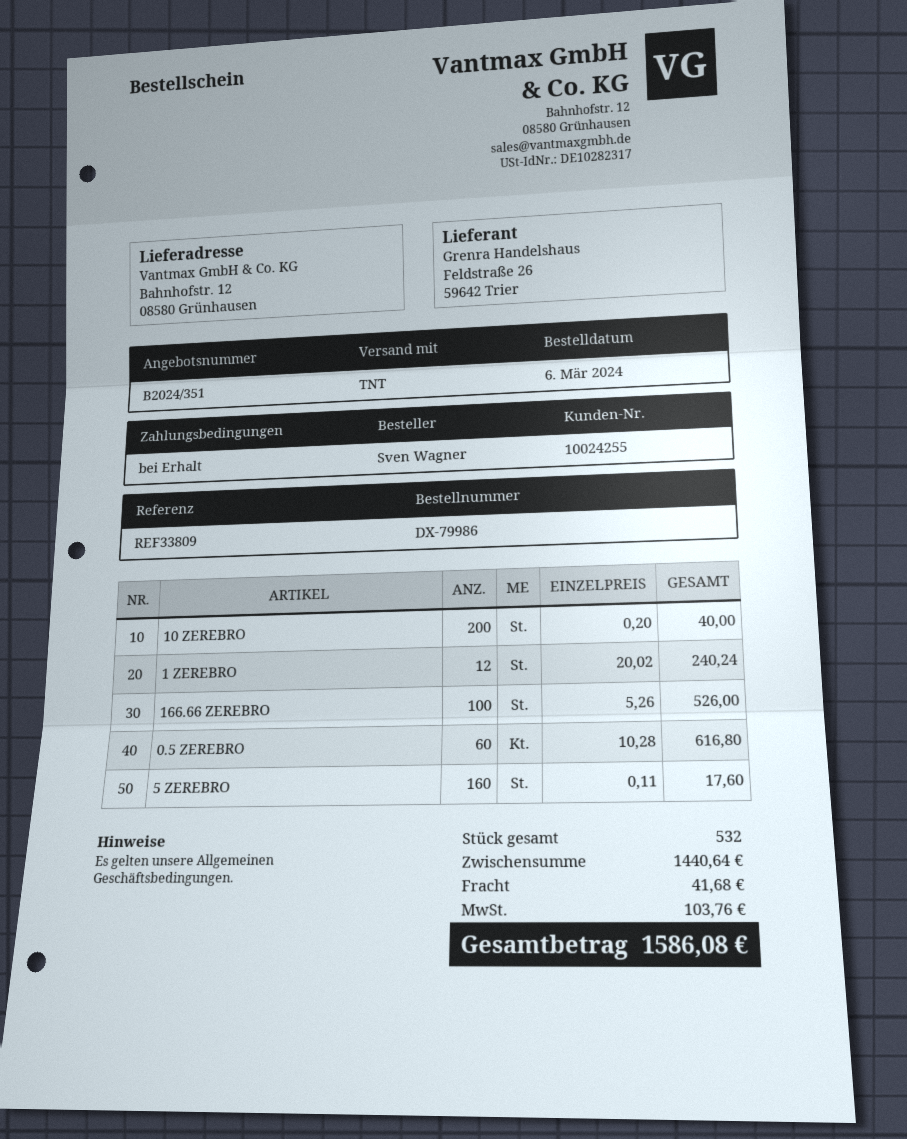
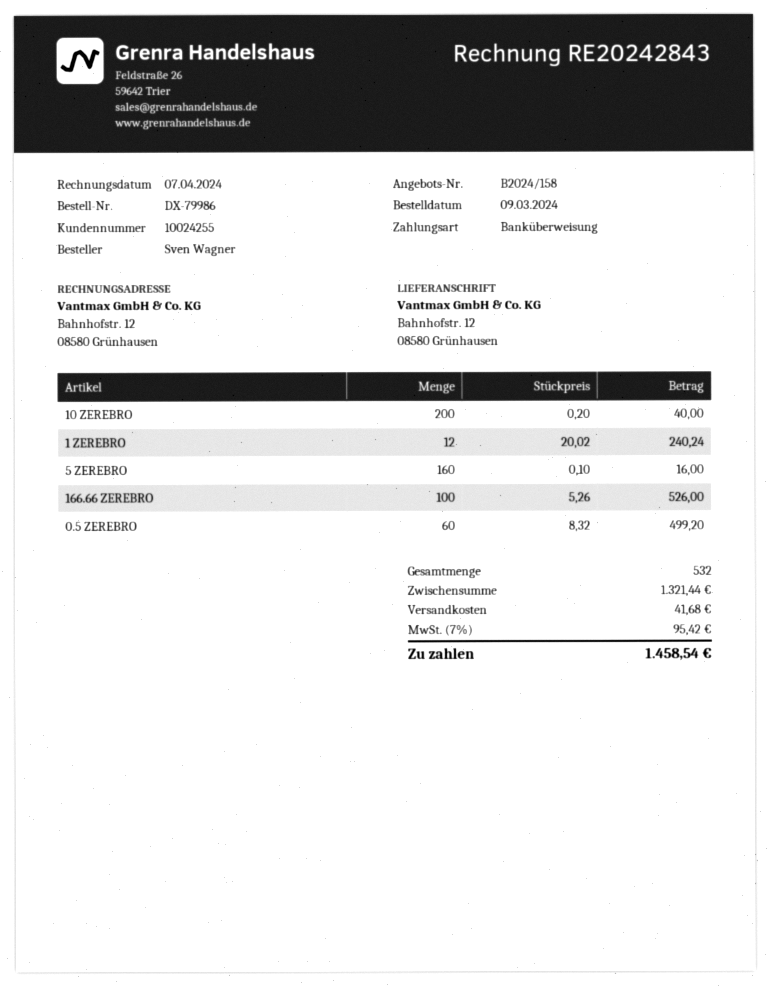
quote number: B2024/351 -> B2024/158
order date: 2024-03-06 -> 2024-03-09
0.5 ZEREBRO: 60 x 10.28 = 616.80 -> 60 x 8.32 = 499.20
5 ZEREBRO: 160 x 0.11 = 17.60 -> 160 x 0.10 = 16.00
subtotal: 1440.64 -> 1321.44
tax: 103.76 -> 95.42
total: 1586.08 -> 1458.54

